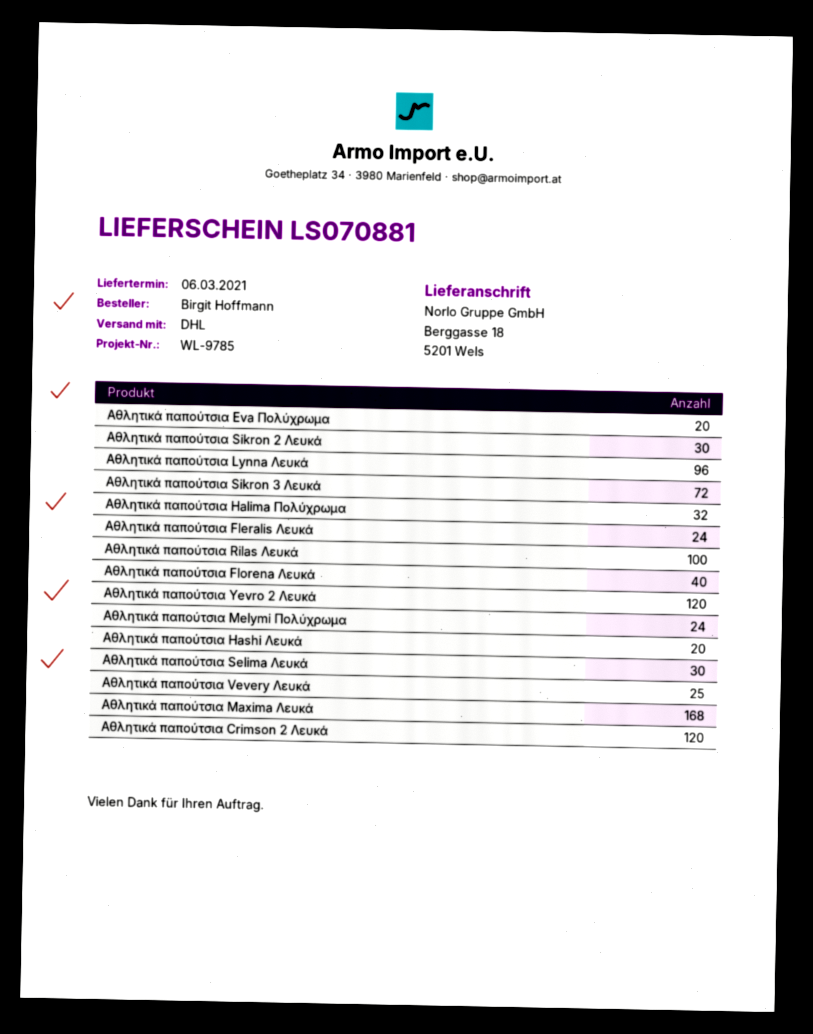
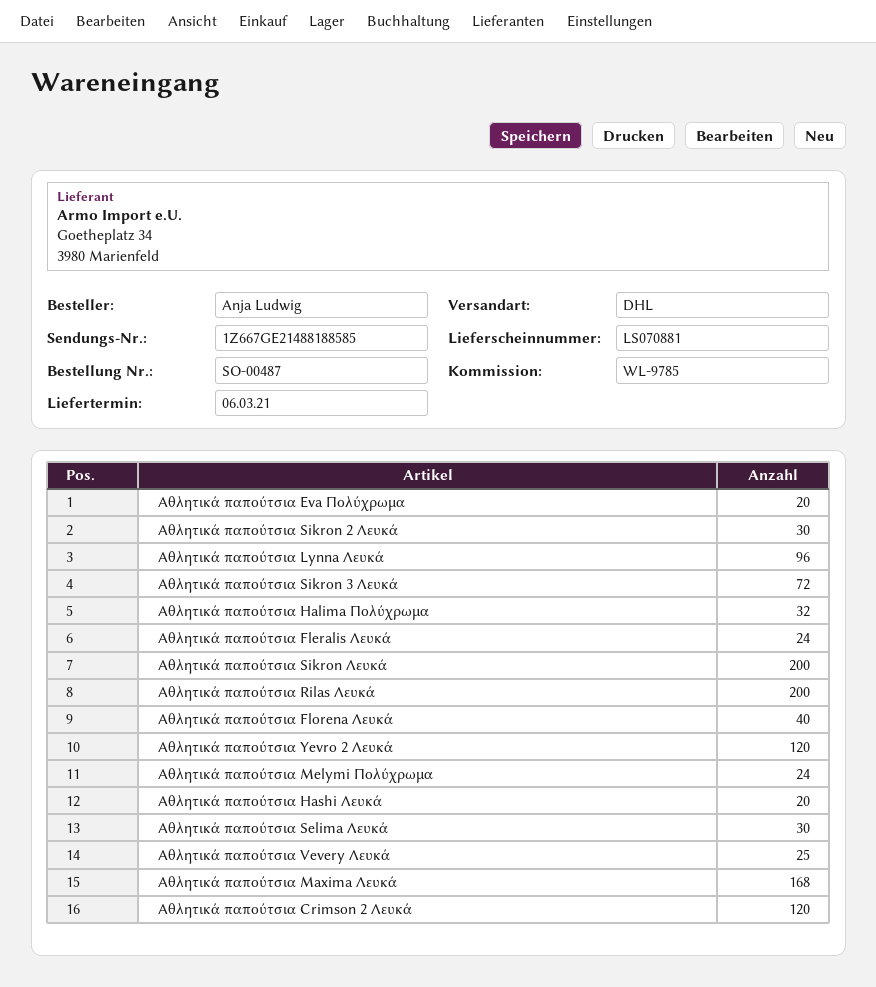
ordered by: Birgit Hoffmann -> Anja Ludwig
Αθλητικά παπούτσια Rilas Λευκά: 100 -> 200
Αθλητικά παπούτσια Sikron Λευκά: none -> 200

